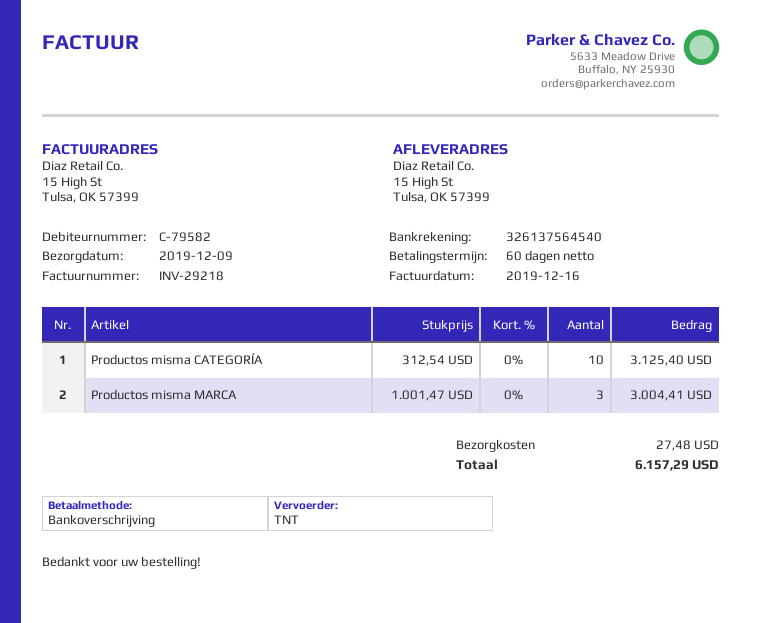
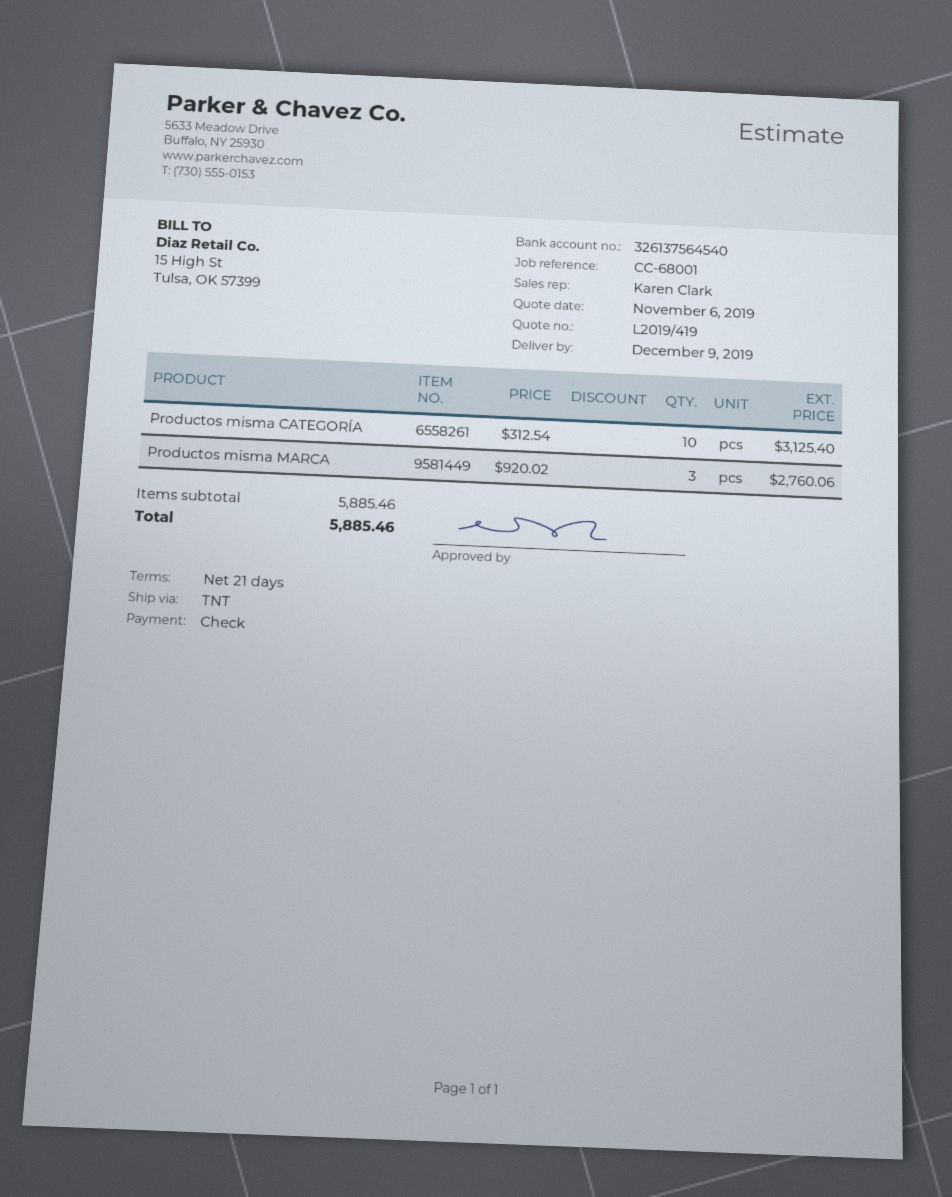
payment terms: 60 days -> 21 days
payment method: bank transfer -> cheque
Productos misma MARCA: 3 x 1001.47 = 3004.41 -> 3 x 920.02 = 2760.06
shipping: 27.48 -> none
total: 6157.29 -> 5885.46

